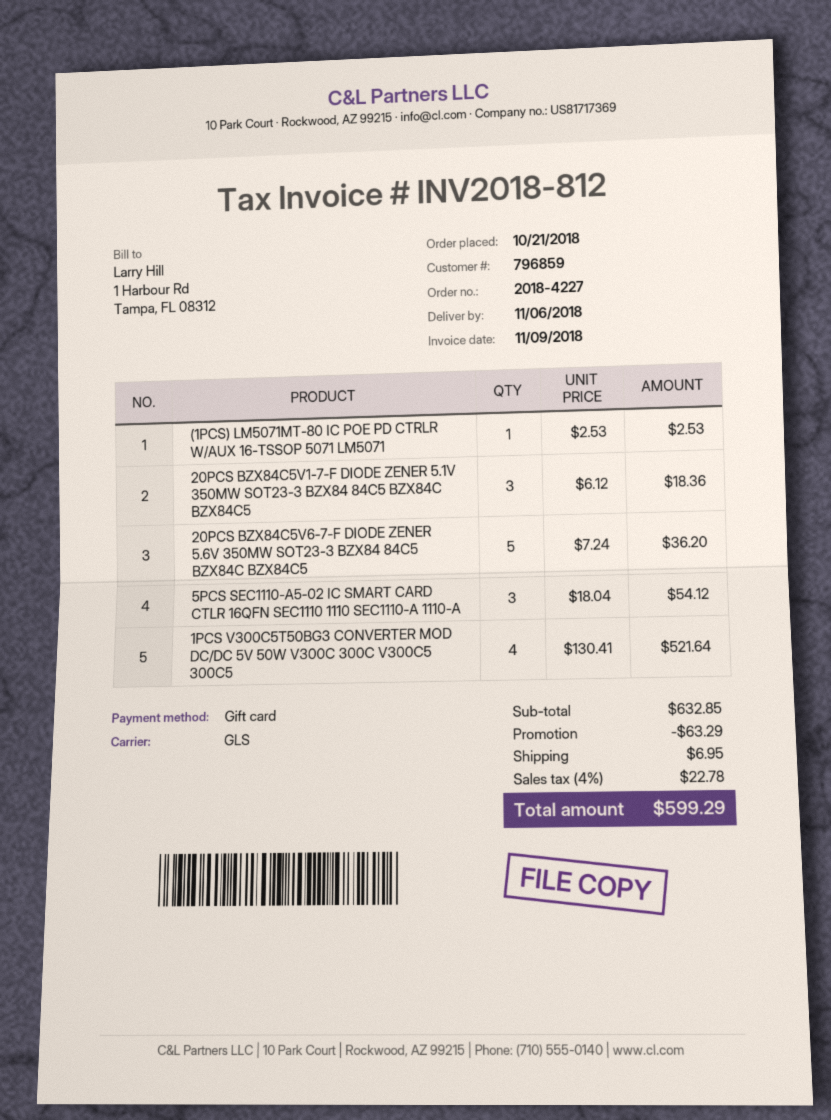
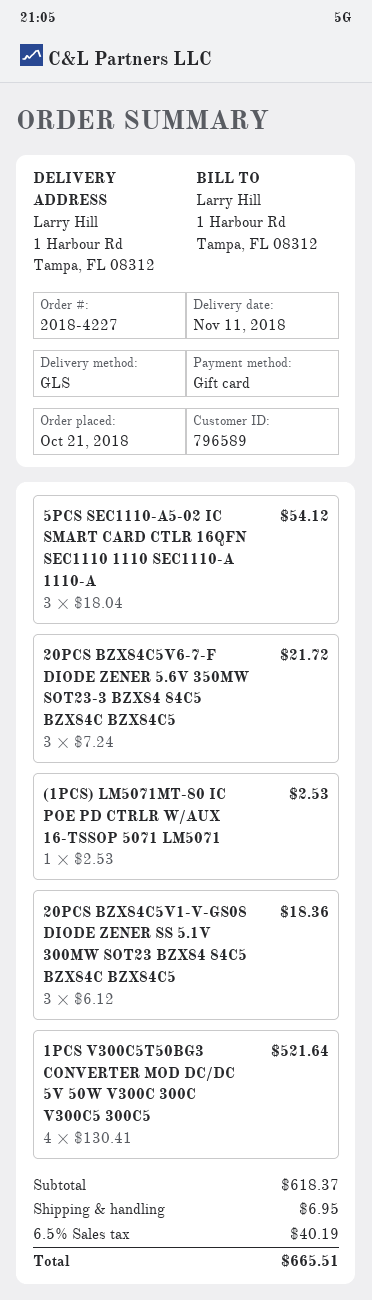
delivery date: 2018-11-06 -> 2018-11-11
customer number: 796859 -> 796589
20PCS BZX84C5V1-7-F DIODE ZENER 5.1V 350MW SOT23-3 BZX84 84C5 BZX84C BZX84C5: 3 x 6.12 = 18.36 -> none
20PCS BZX84C5V6-7-F DIODE ZENER 5.6V 350MW SOT23-3 BZX84 84C5 BZX84C BZX84C5: 5 x 7.24 = 36.20 -> 3 x 7.24 = 21.72
20PCS BZX84C5V1-V-GS08 DIODE ZENER SS 5.1V 300MW SOT23 BZX84 84C5 BZX84C BZX84C5: none -> 3 x 6.12 = 18.36
subtotal: 632.85 -> 618.37
discount: 63.29 -> none
tax: 4% = 22.78 -> 6.5% = 40.19
total: 599.29 -> 665.51

